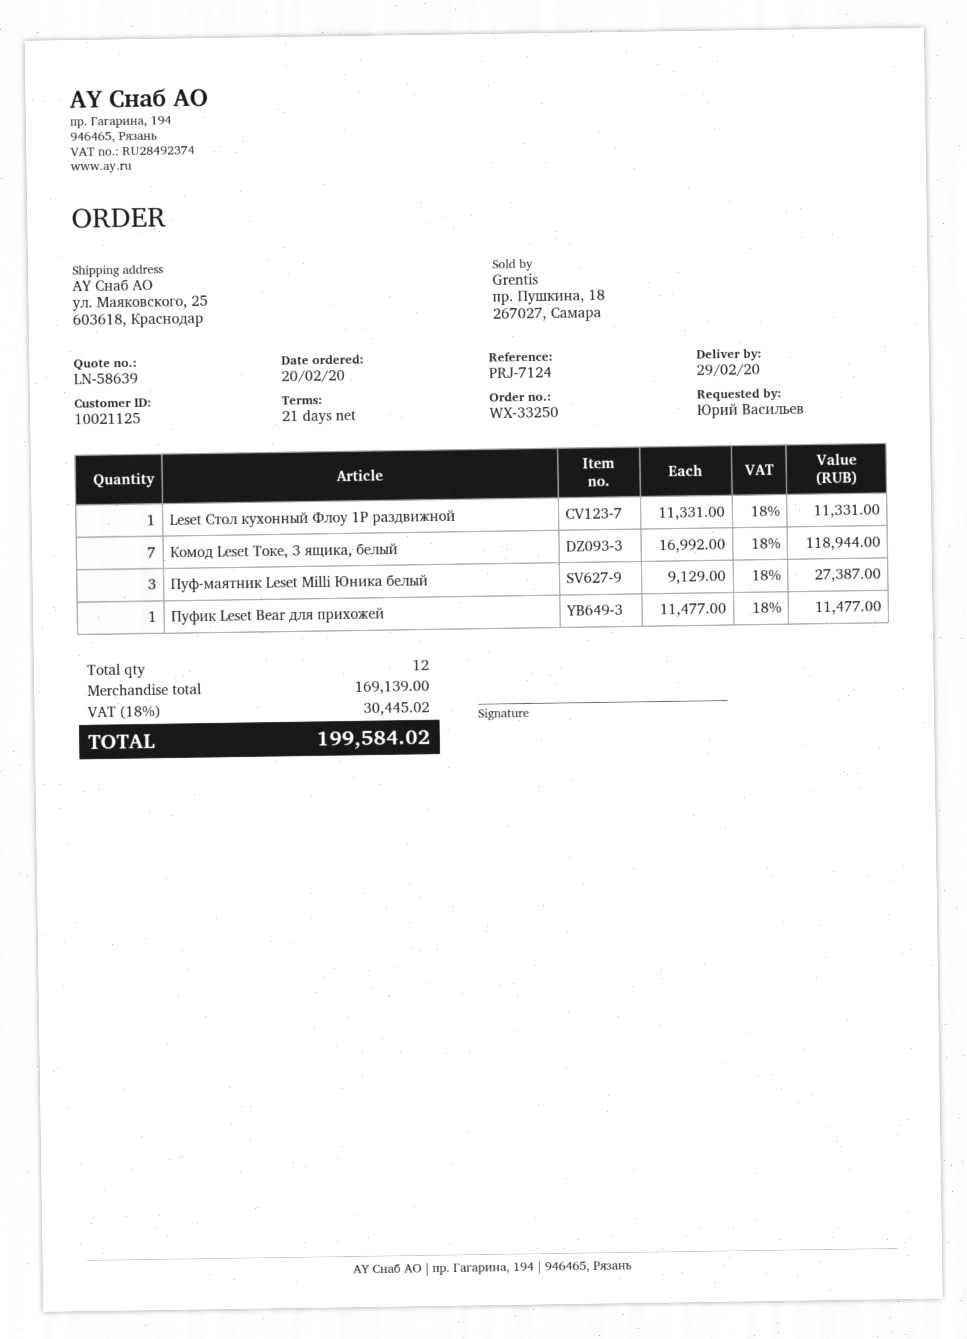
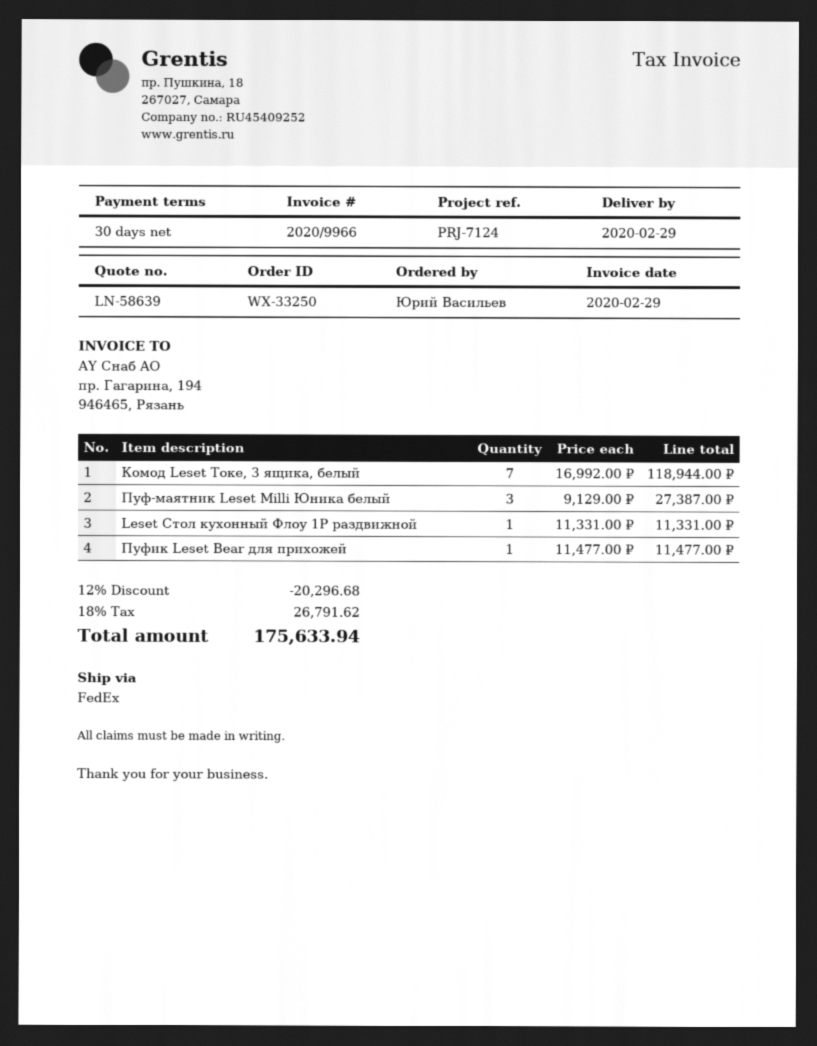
payment terms: 21 days -> 30 days
discount: none -> 12% = 20296.68
tax: 18% = 30445.02 -> 18% = 26791.62
total: 199584.02 -> 175633.94

